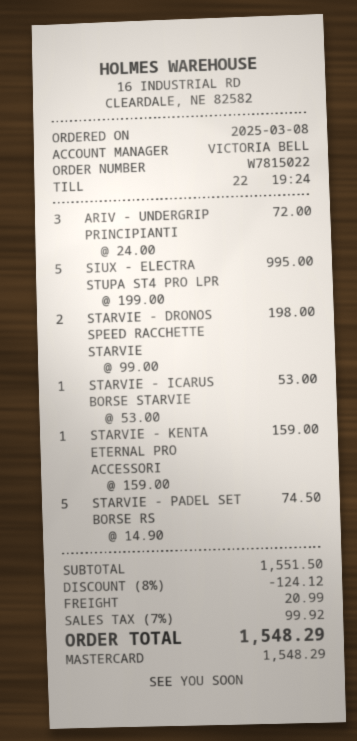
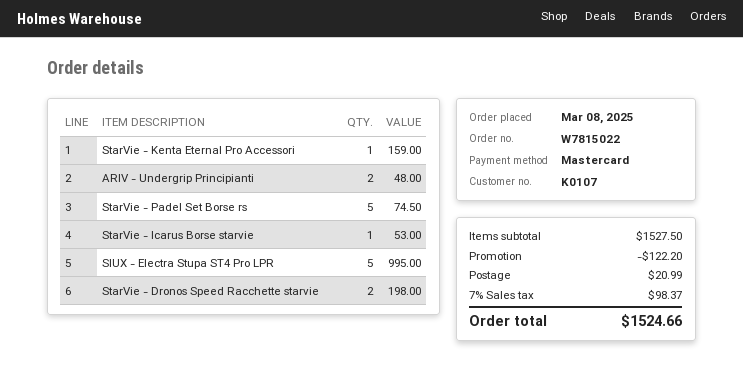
ARIV - UNDERGRIP PRINCIPIANTI: 3 for 72.00 -> 2 for 48.00
subtotal: 1551.50 -> 1527.50
discount: 124.12 -> 122.20
tax: 7% = 99.92 -> 7% = 98.37
total: 1548.29 -> 1524.66

